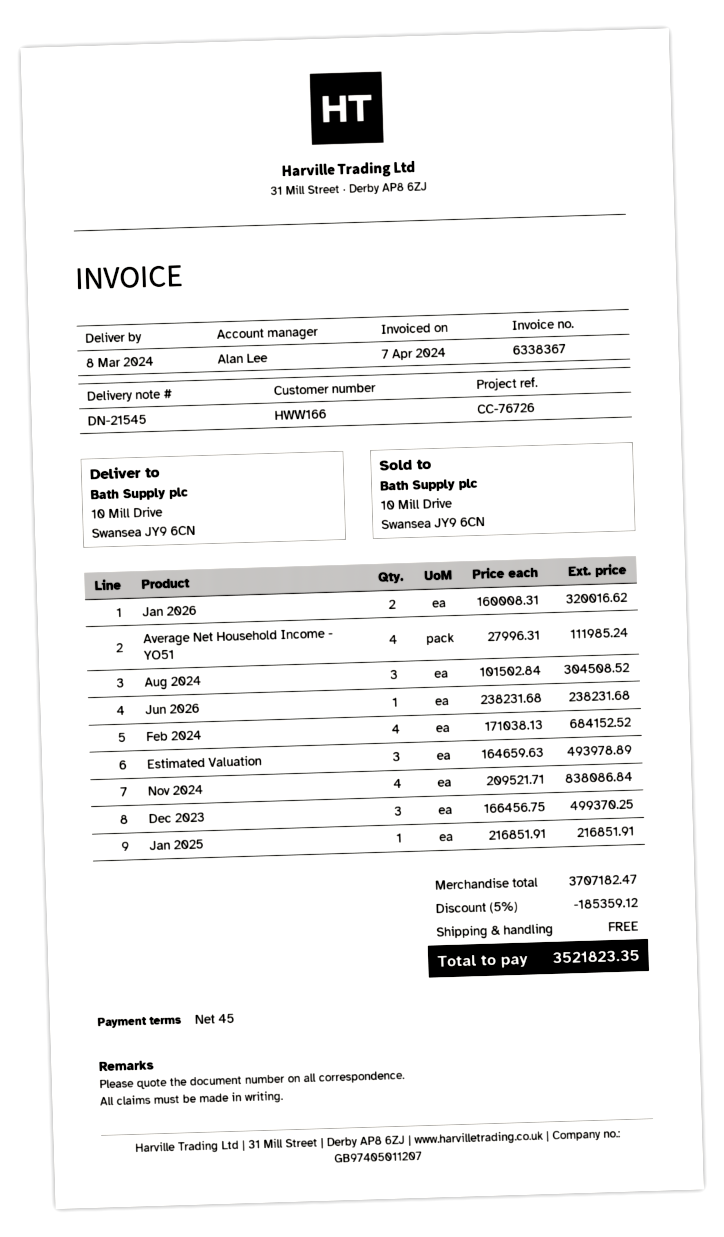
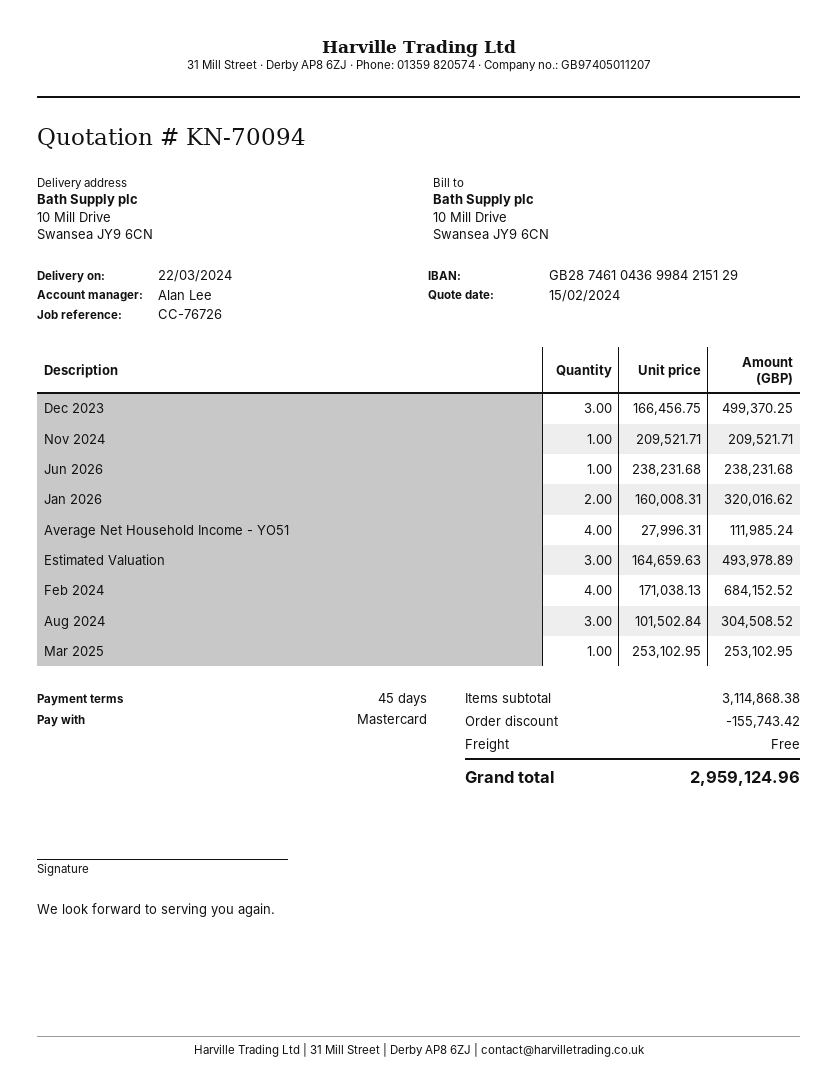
delivery date: 2024-03-08 -> 2024-03-22
Nov 2024: 4 x 209521.71 = 838086.84 -> 1 x 209521.71 = 209521.71
Jan 2025: 1 x 216851.91 = 216851.91 -> none
Mar 2025: none -> 1 x 253102.95 = 253102.95
subtotal: 3707182.47 -> 3114868.38
discount: 185359.12 -> 155743.42
total: 3521823.35 -> 2959124.96

